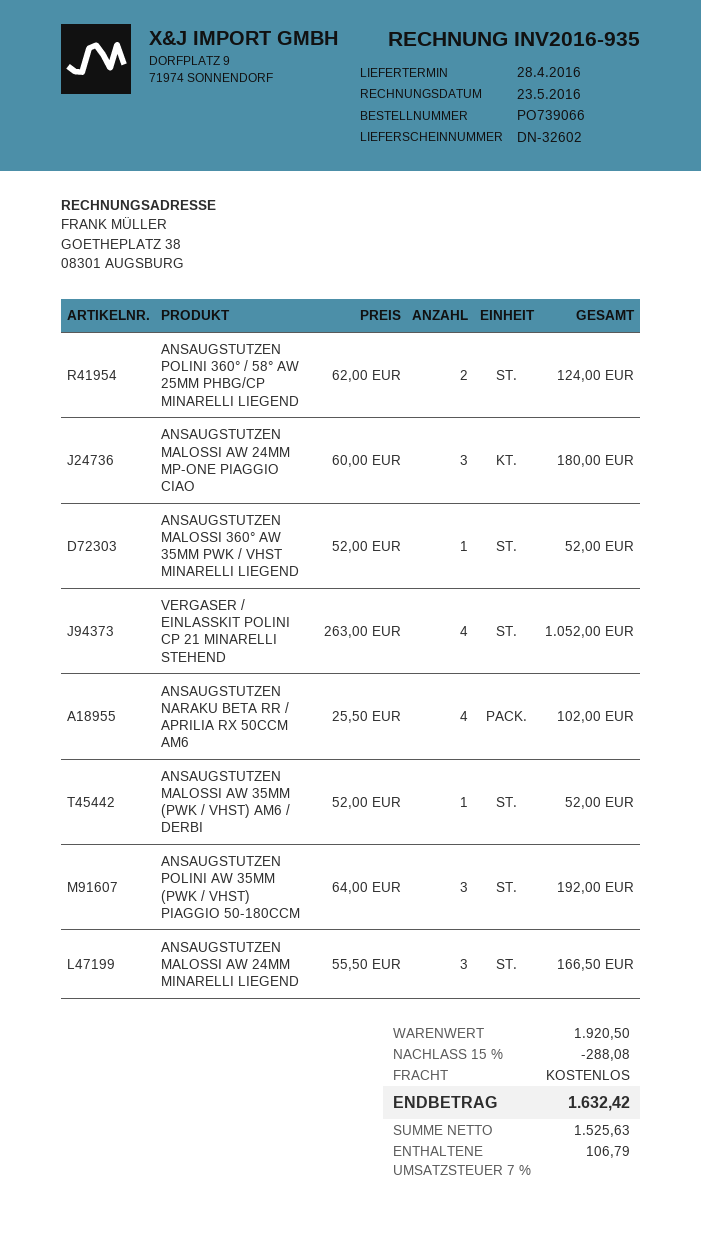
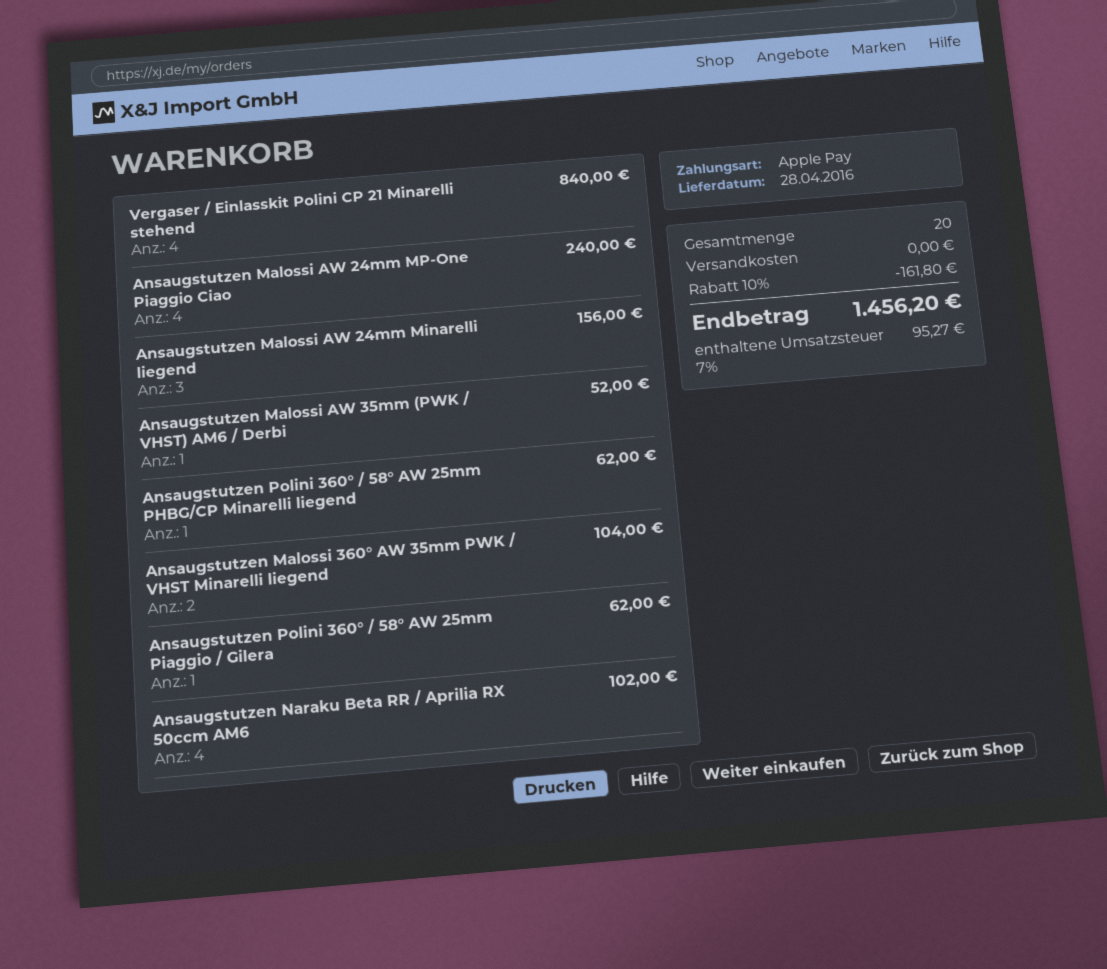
ANSAUGSTUTZEN POLINI 360° / 58° AW 25MM PHBG/CP MINARELLI LIEGEND: 2 for 124.00 -> 1 for 62.00
ANSAUGSTUTZEN MALOSSI AW 24MM MP-ONE PIAGGIO CIAO: 3 for 180.00 -> 4 for 240.00
ANSAUGSTUTZEN MALOSSI 360° AW 35MM PWK / VHST MINARELLI LIEGEND: 1 for 52.00 -> 2 for 104.00
VERGASER / EINLASSKIT POLINI CP 21 MINARELLI STEHEND: 4 for 1052.00 -> 4 for 840.00
ANSAUGSTUTZEN POLINI AW 35MM (PWK / VHST) PIAGGIO 50-180CCM: 3 for 192.00 -> none
ANSAUGSTUTZEN MALOSSI AW 24MM MINARELLI LIEGEND: 3 for 166.50 -> 3 for 156.00
Ansaugstutzen Polini 360° / 58° AW 25mm Piaggio / Gilera: none -> 1 for 62.00
discount: 15% = 288.08 -> 10% = 161.80
tax: 7% = 106.79 -> 7% = 95.27
total: 1632.42 -> 1456.20

